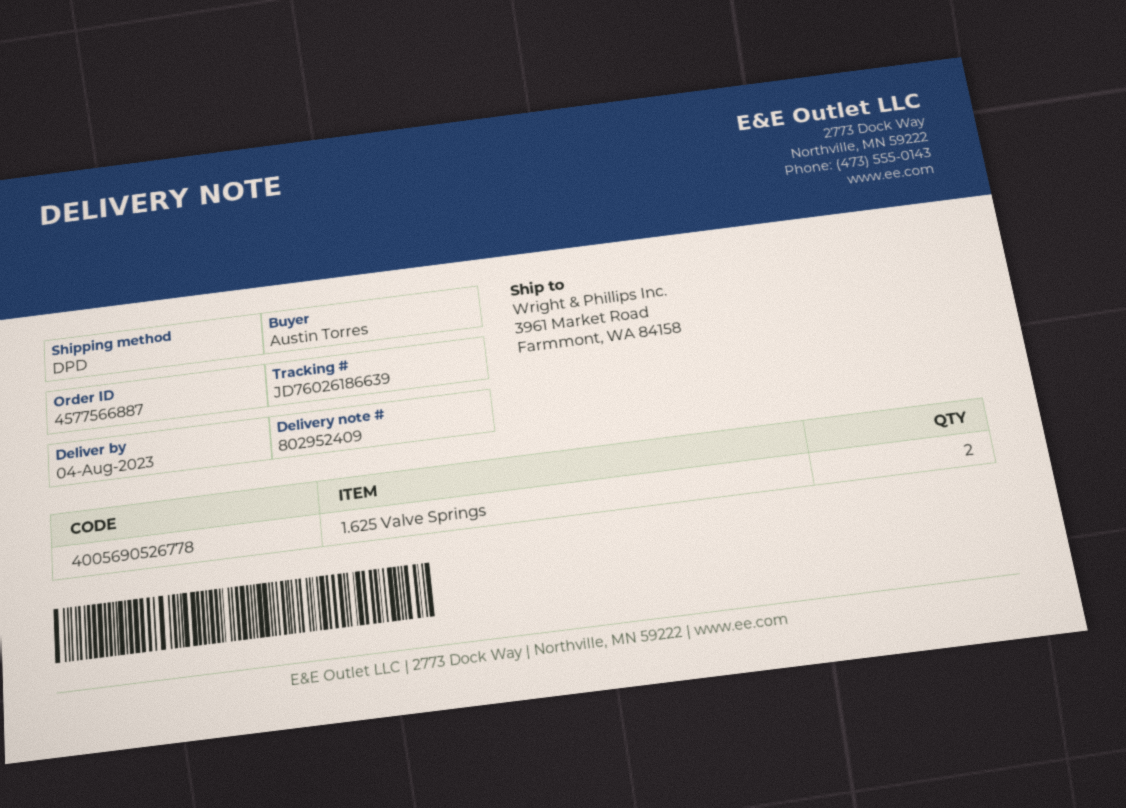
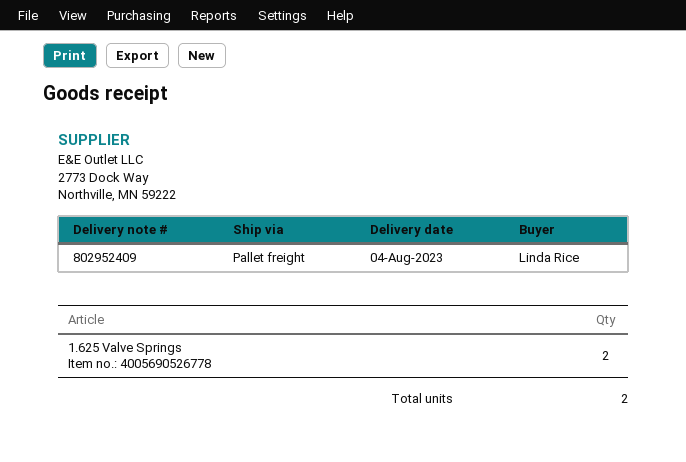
ordered by: Austin Torres -> Linda Rice
shipping method: DPD -> pallet freight

